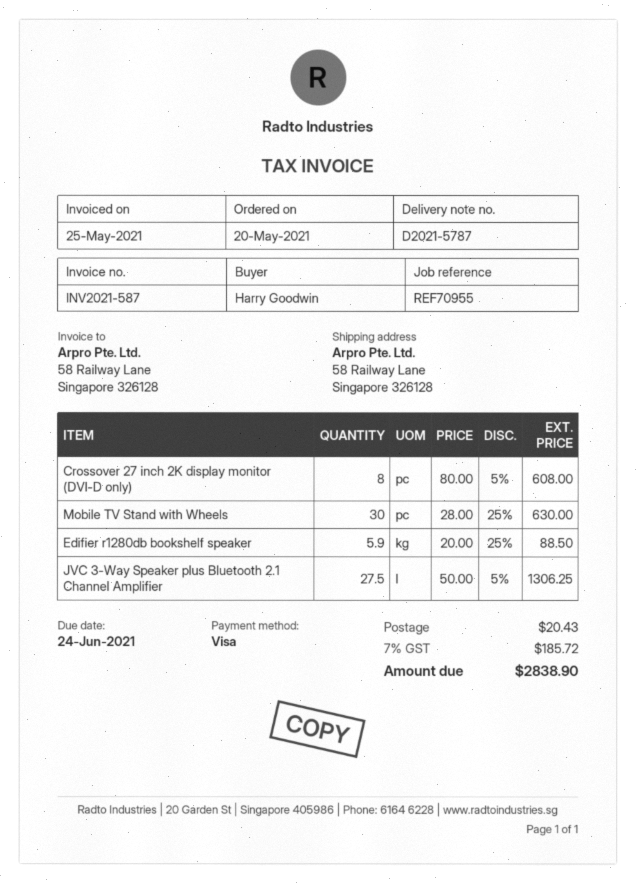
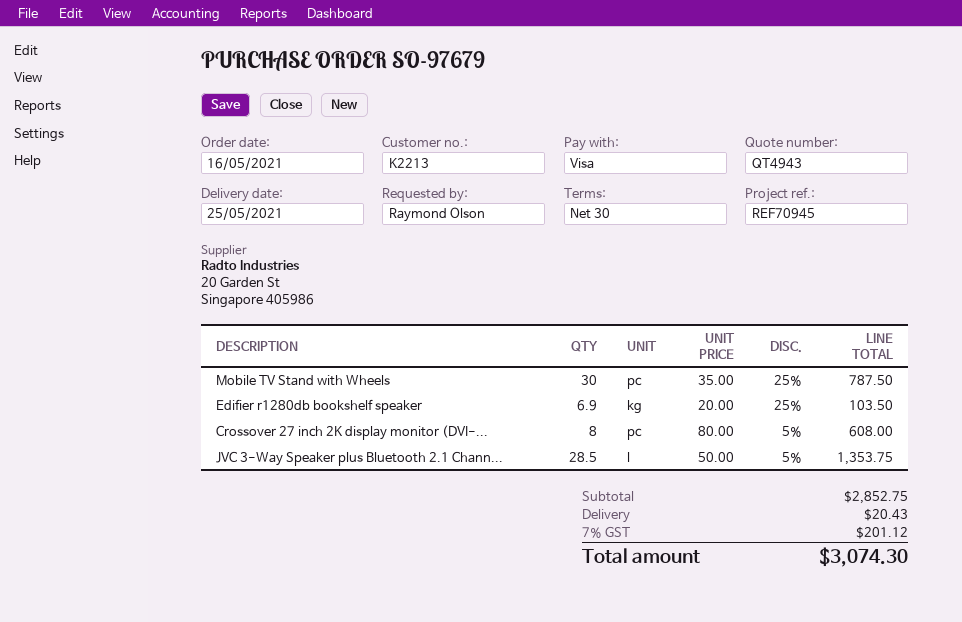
order date: 2021-05-20 -> 2021-05-16
reference: REF70955 -> REF70945
ordered by: Harry Goodwin -> Raymond Olson
Mobile TV Stand with Wheels: 30 x 28.00 - 25% = 630.00 -> 30 x 35.00 - 25% = 787.50
Edifier r1280db bookshelf speaker: 5.9 x 20.00 - 25% = 88.50 -> 6.9 x 20.00 - 25% = 103.50
JVC 3-Way Speaker plus Bluetooth 2.1 Channel Amplifier: 27.5 x 50.00 - 5% = 1306.25 -> 28.5 x 50.00 - 5% = 1353.75
tax: 7% = 185.72 -> 7% = 201.12
total: 2838.90 -> 3074.30

